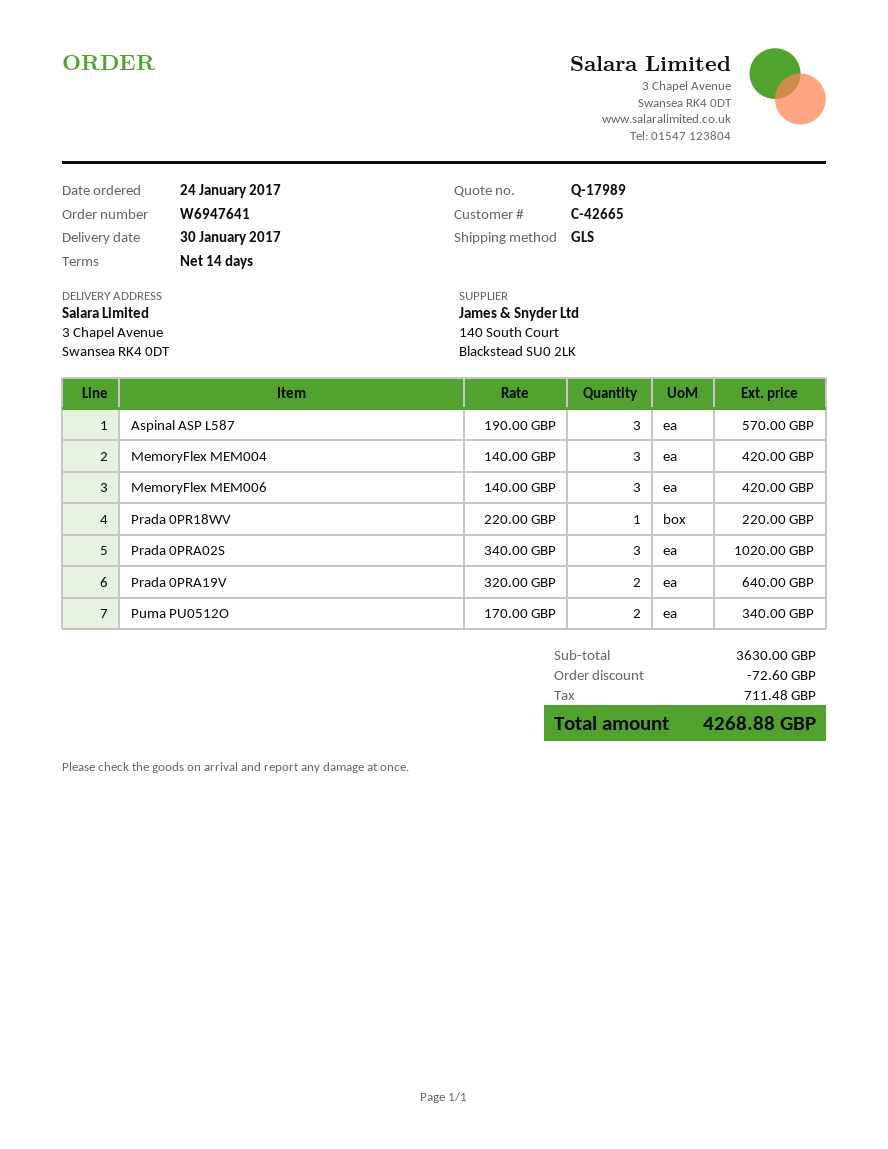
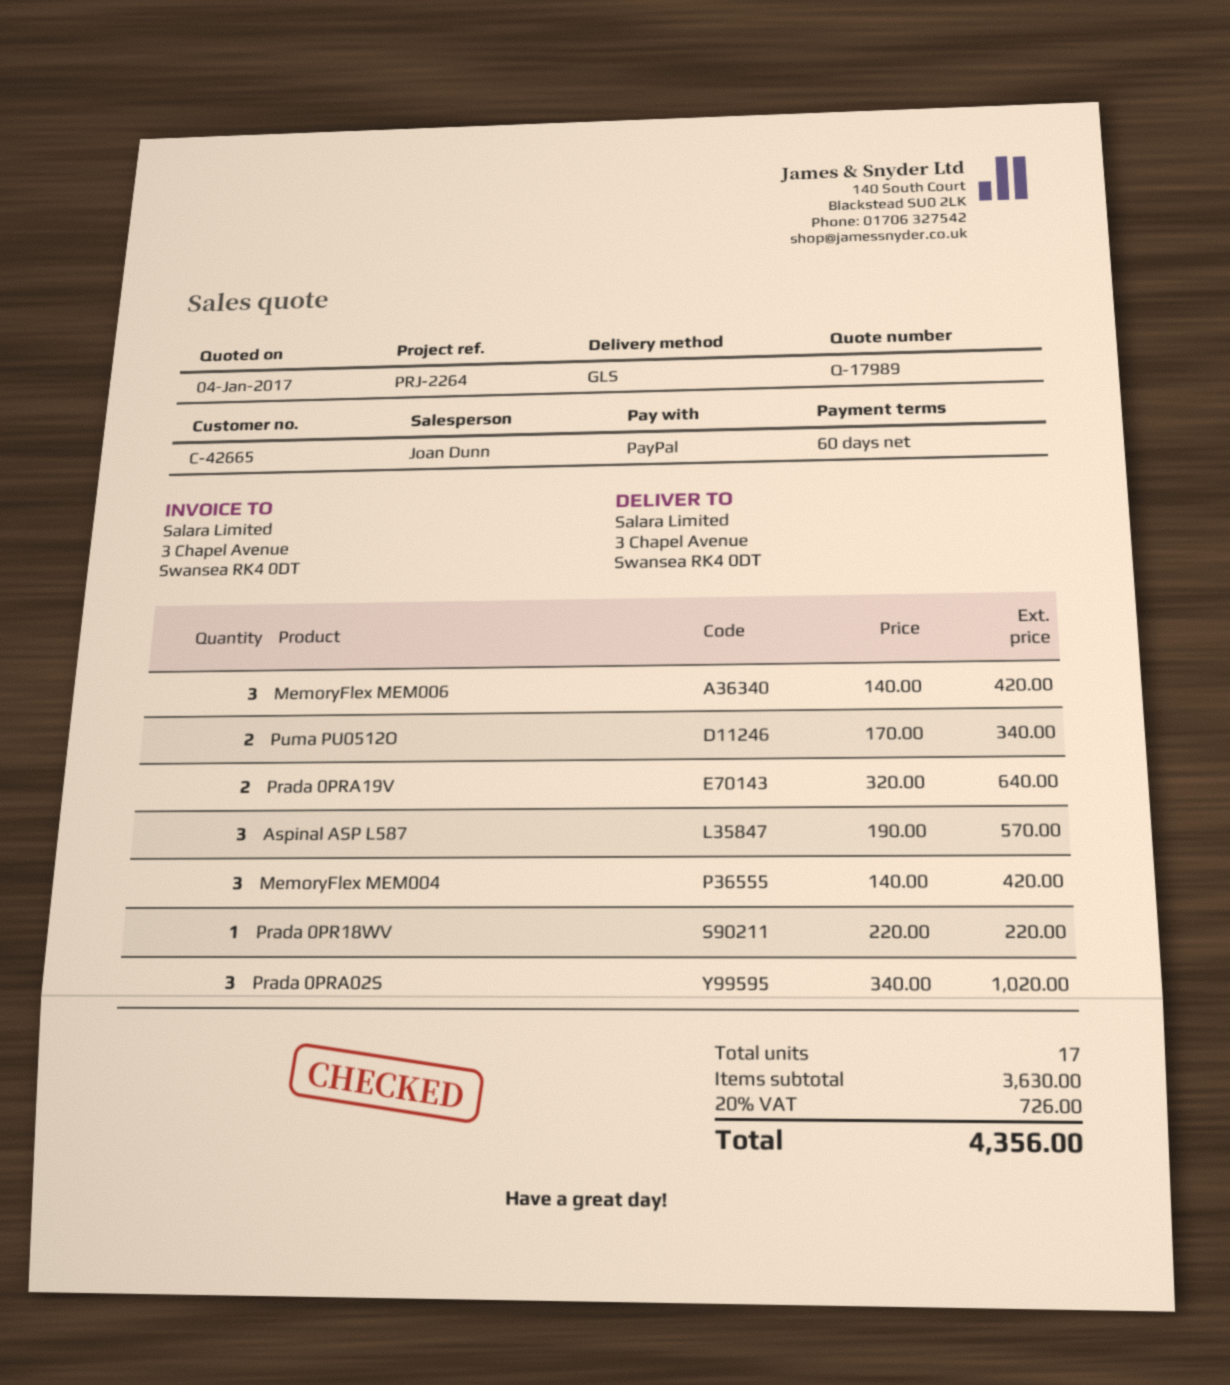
payment terms: 14 days -> 60 days
discount: 72.60 -> none
tax: 711.48 -> 726.00
total: 4268.88 -> 4356.00

